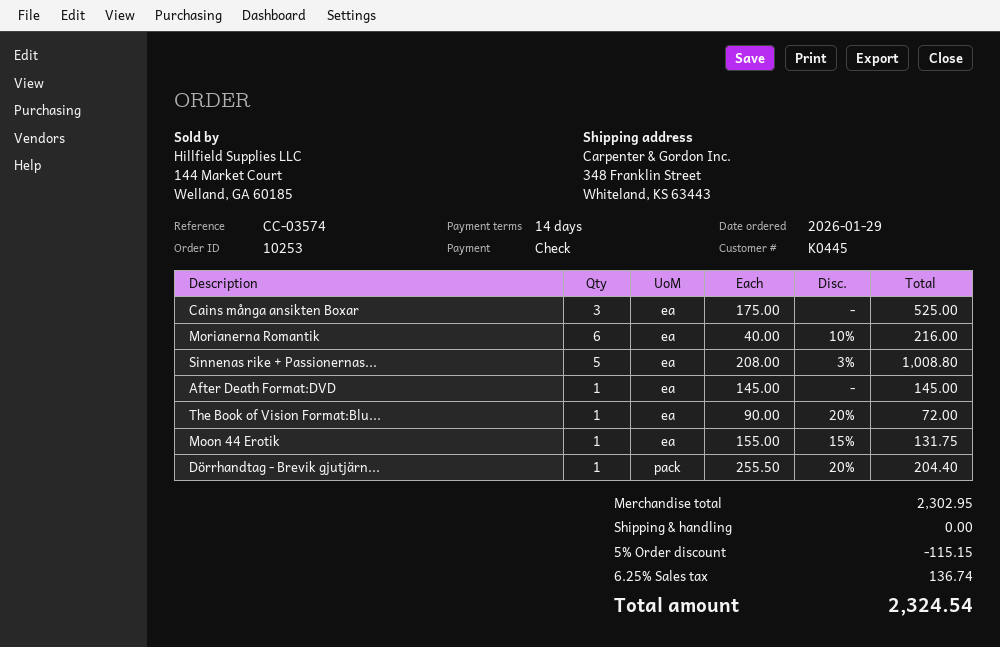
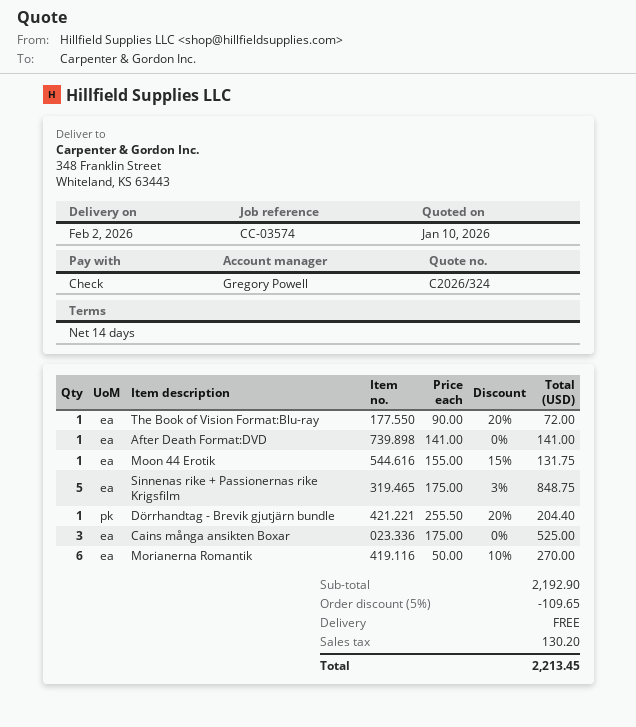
Morianerna Romantik: 6 x 40.00 - 10% = 216.00 -> 6 x 50.00 - 10% = 270.00
Sinnenas rike + Passionernas...: 5 x 208.00 - 3% = 1008.80 -> 5 x 175.00 - 3% = 848.75
After Death Format:DVD: 1 x 145.00 = 145.00 -> 1 x 141.00 = 141.00
subtotal: 2302.95 -> 2192.90
discount: 5% = 115.15 -> 5% = 109.65
tax: 136.74 -> 130.20
total: 2324.54 -> 2213.45

